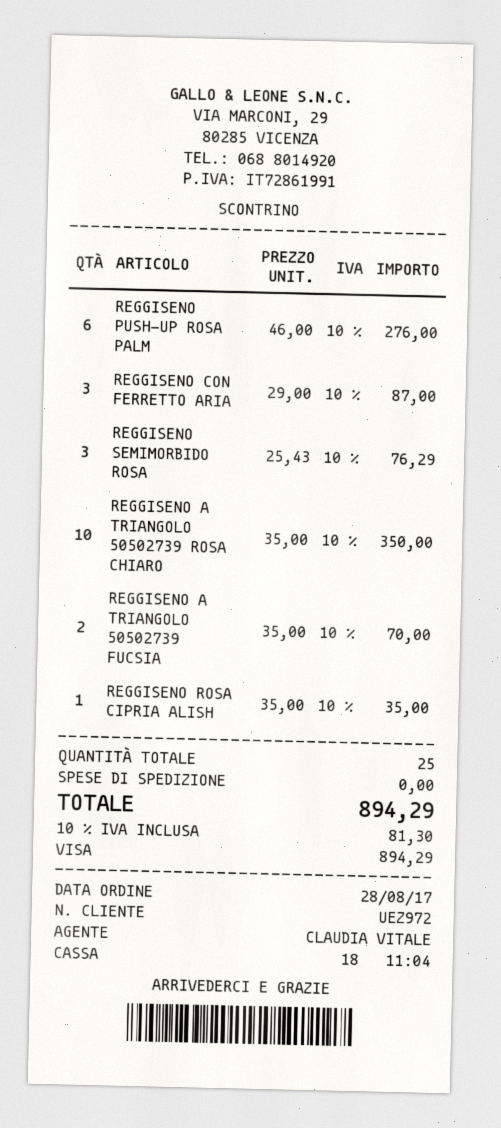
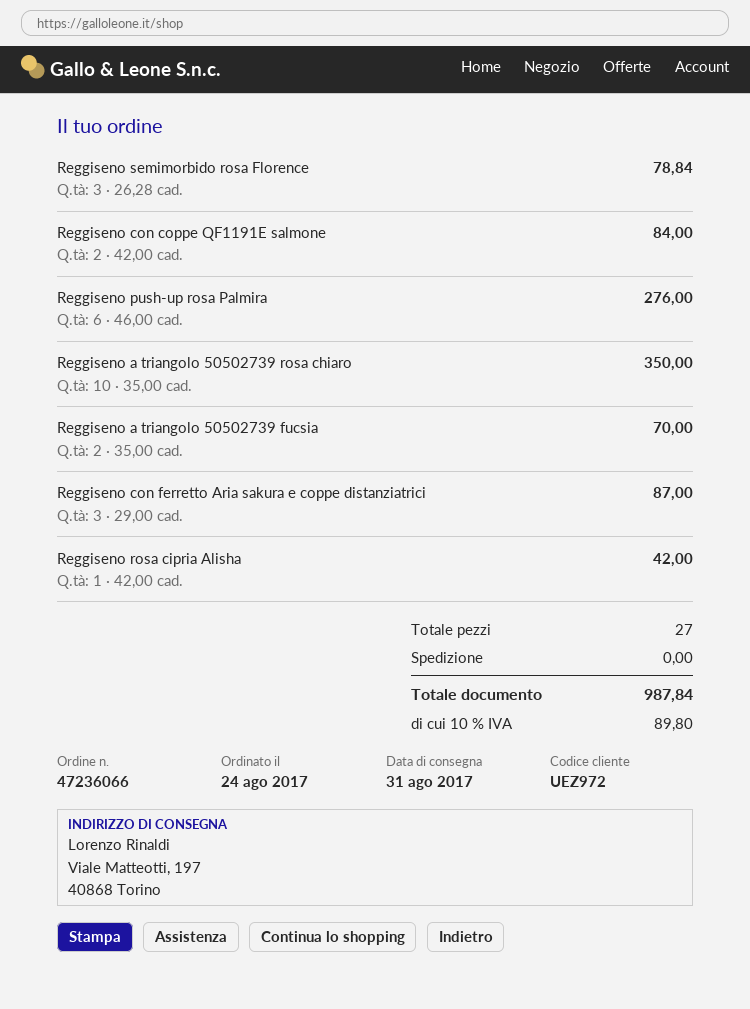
order date: 2017-08-28 -> 2017-08-24
REGGISENO SEMIMORBIDO ROSA: 3 x 25.43 = 76.29 -> 3 x 26.28 = 78.84
REGGISENO ROSA CIPRIA ALISH: 1 x 35.00 = 35.00 -> 1 x 42.00 = 42.00
Reggiseno con coppe QF1191E salmone: none -> 2 x 42.00 = 84.00
total quantity: 25 -> 27
tax: 10% = 81.30 -> 10% = 89.80
total: 894.29 -> 987.84

